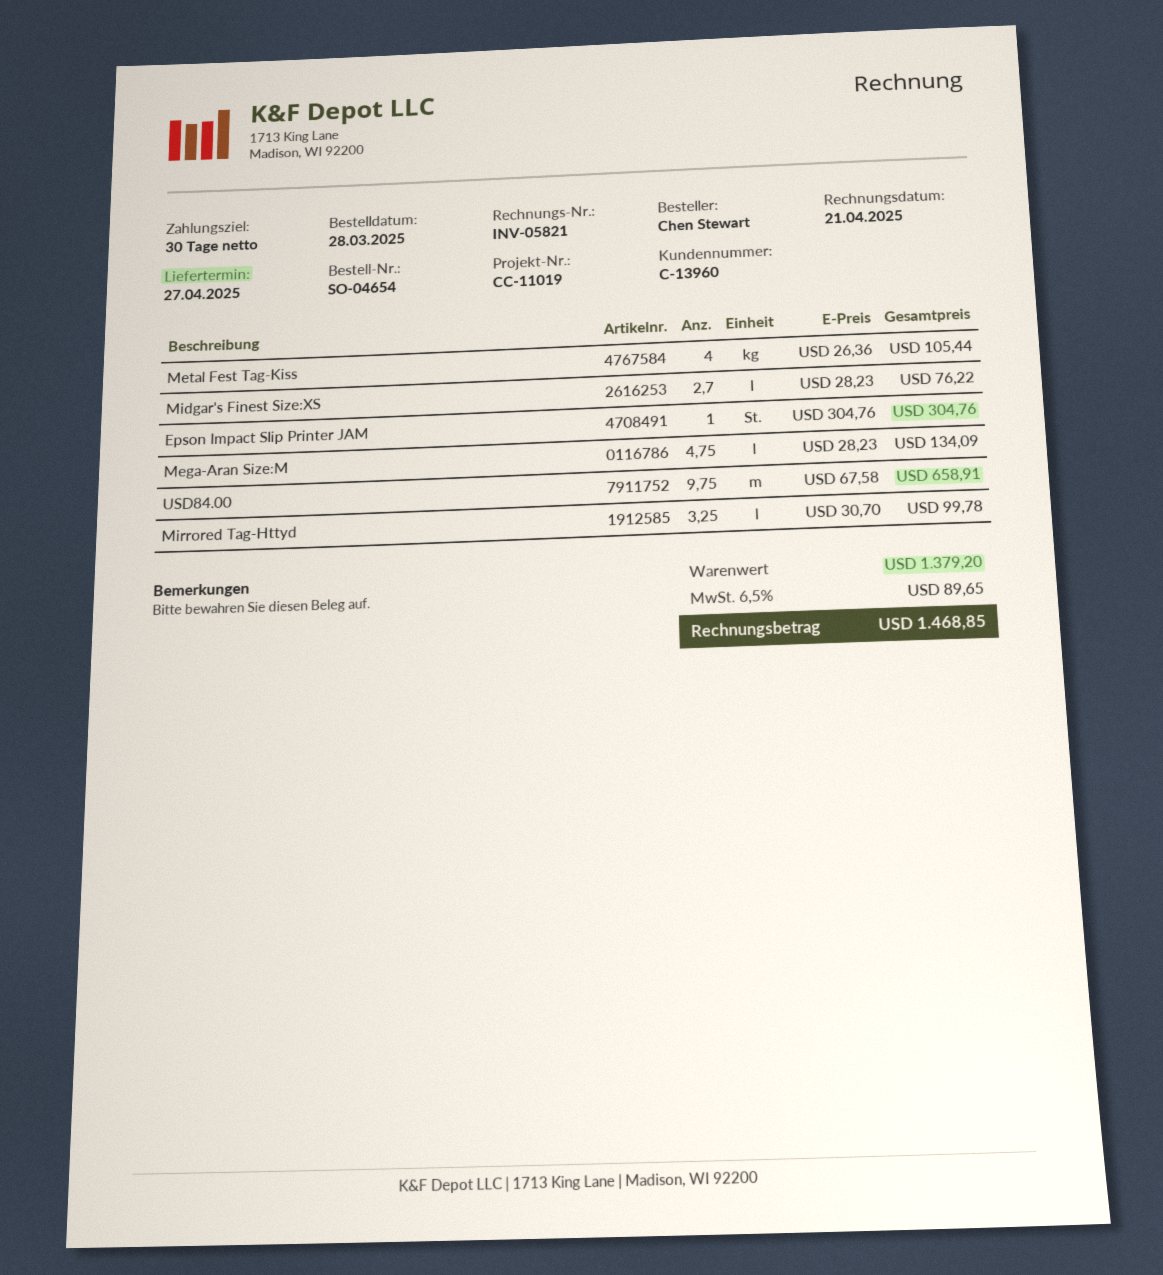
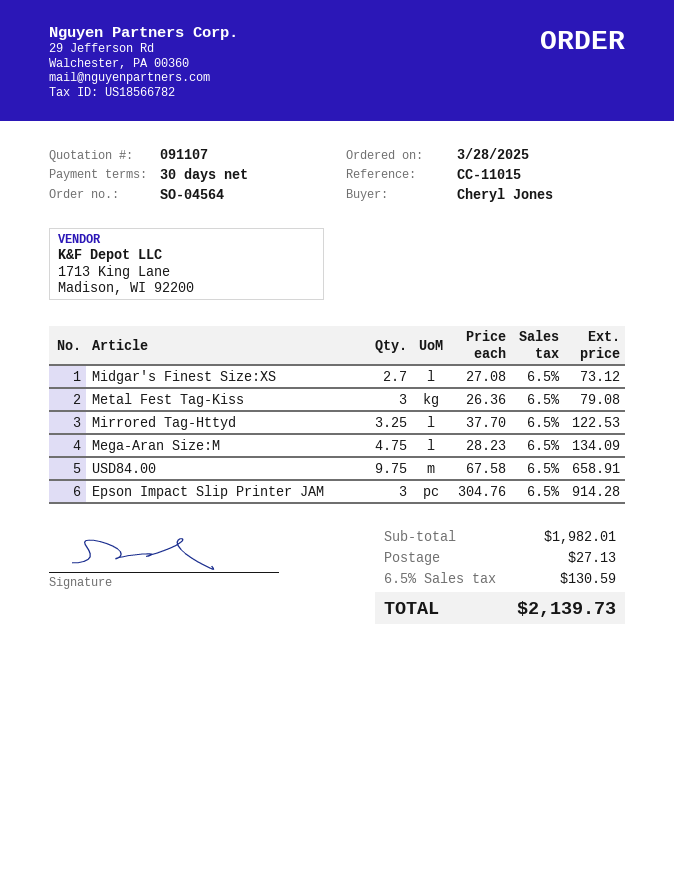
order number: SO-04654 -> SO-04564
reference: CC-11019 -> CC-11015
ordered by: Chen Stewart -> Cheryl Jones
Metal Fest Tag-Kiss: 4 x 26.36 = 105.44 -> 3 x 26.36 = 79.08
Midgar's Finest Size:XS: 2.7 x 28.23 = 76.22 -> 2.7 x 27.08 = 73.12
Epson Impact Slip Printer JAM: 1 x 304.76 = 304.76 -> 3 x 304.76 = 914.28
Mirrored Tag-Httyd: 3.25 x 30.70 = 99.78 -> 3.25 x 37.70 = 122.53
subtotal: 1379.20 -> 1982.01
shipping: none -> 27.13
tax: 6.5% = 89.65 -> 6.5% = 130.59
total: 1468.85 -> 2139.73

